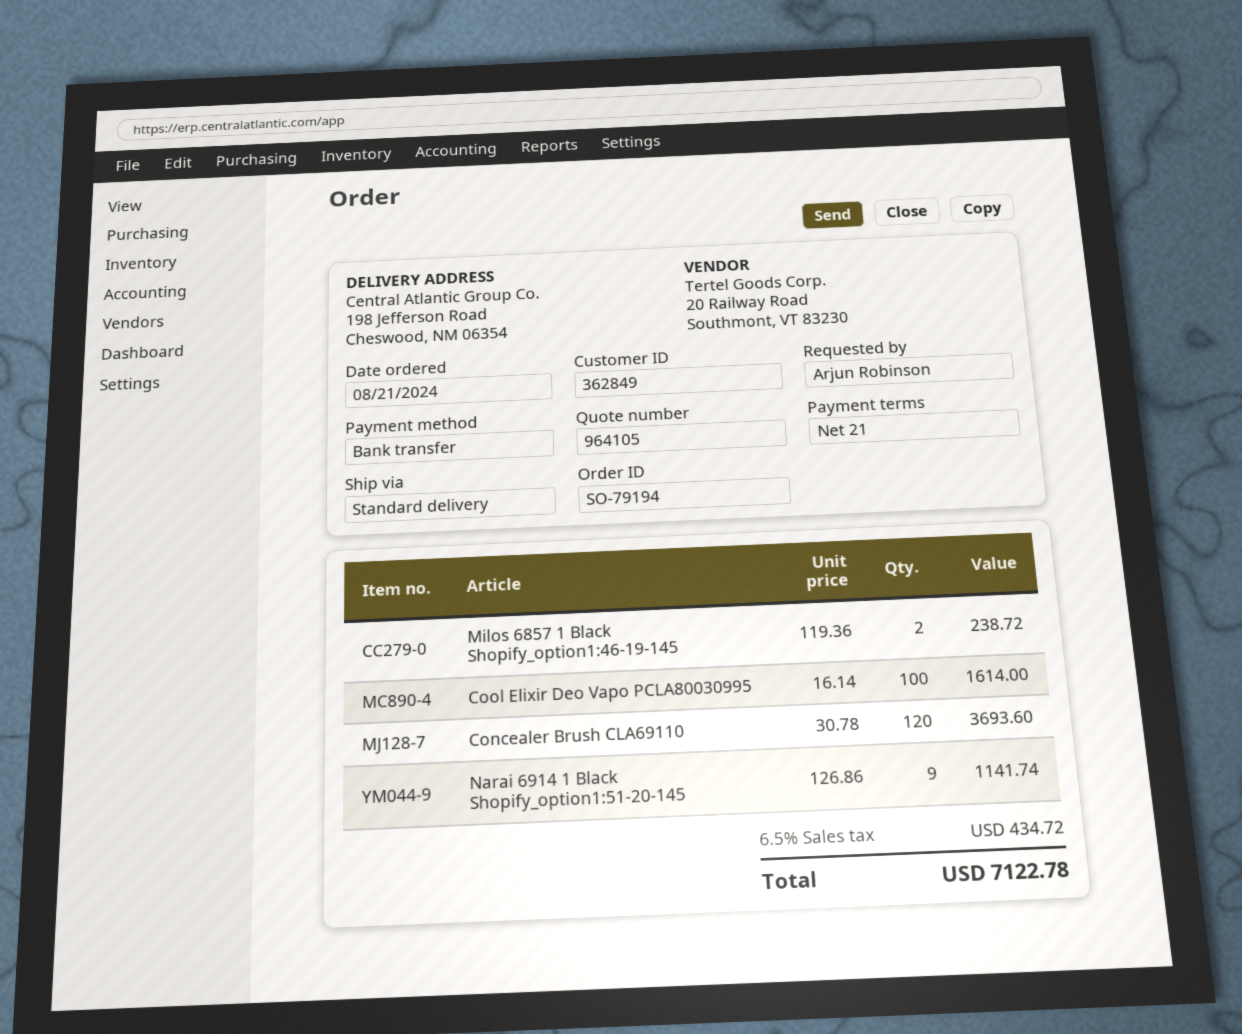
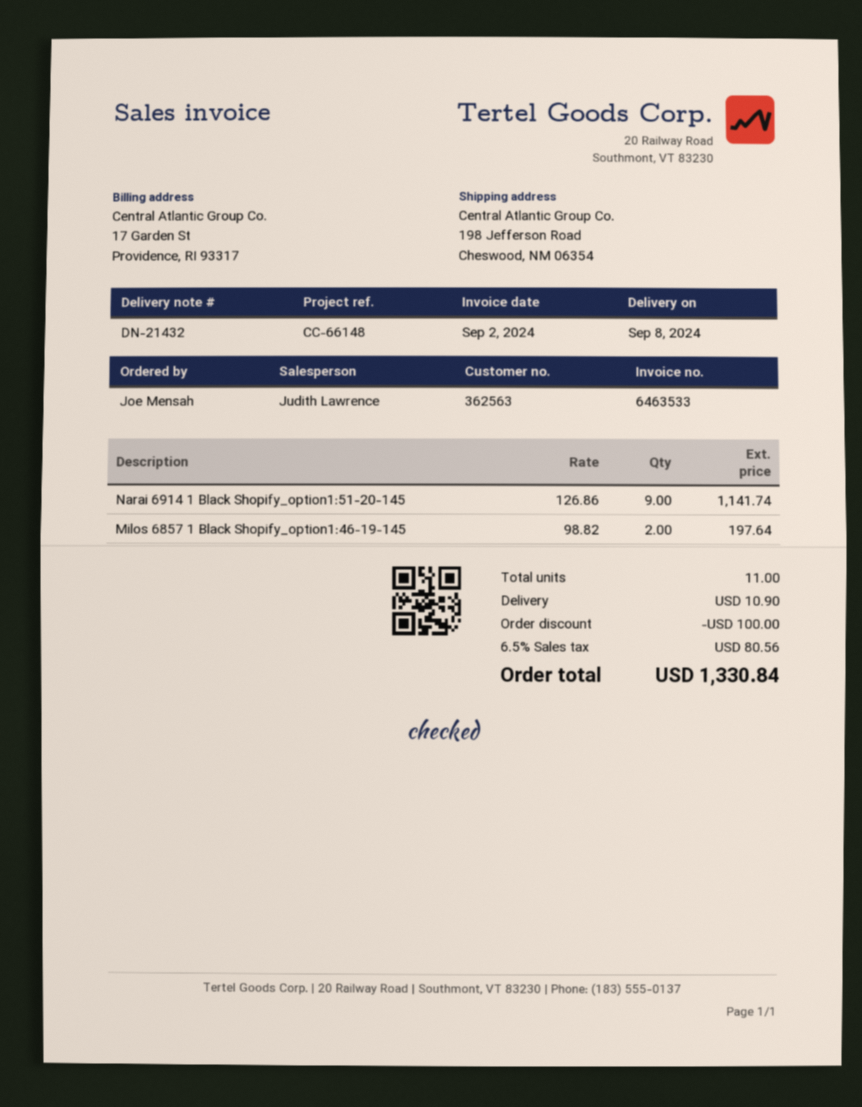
customer number: 362849 -> 362563
ordered by: Arjun Robinson -> Joe Mensah
Milos 6857 1 Black Shopify_option1:46-19-145: 2 x 119.36 = 238.72 -> 2 x 98.82 = 197.64
Cool Elixir Deo Vapo PCLA80030995: 100 x 16.14 = 1614.00 -> none
Concealer Brush CLA69110: 120 x 30.78 = 3693.60 -> none
discount: none -> 100.00
shipping: none -> 10.90
tax: 6.5% = 434.72 -> 6.5% = 80.56
total: 7122.78 -> 1330.84

